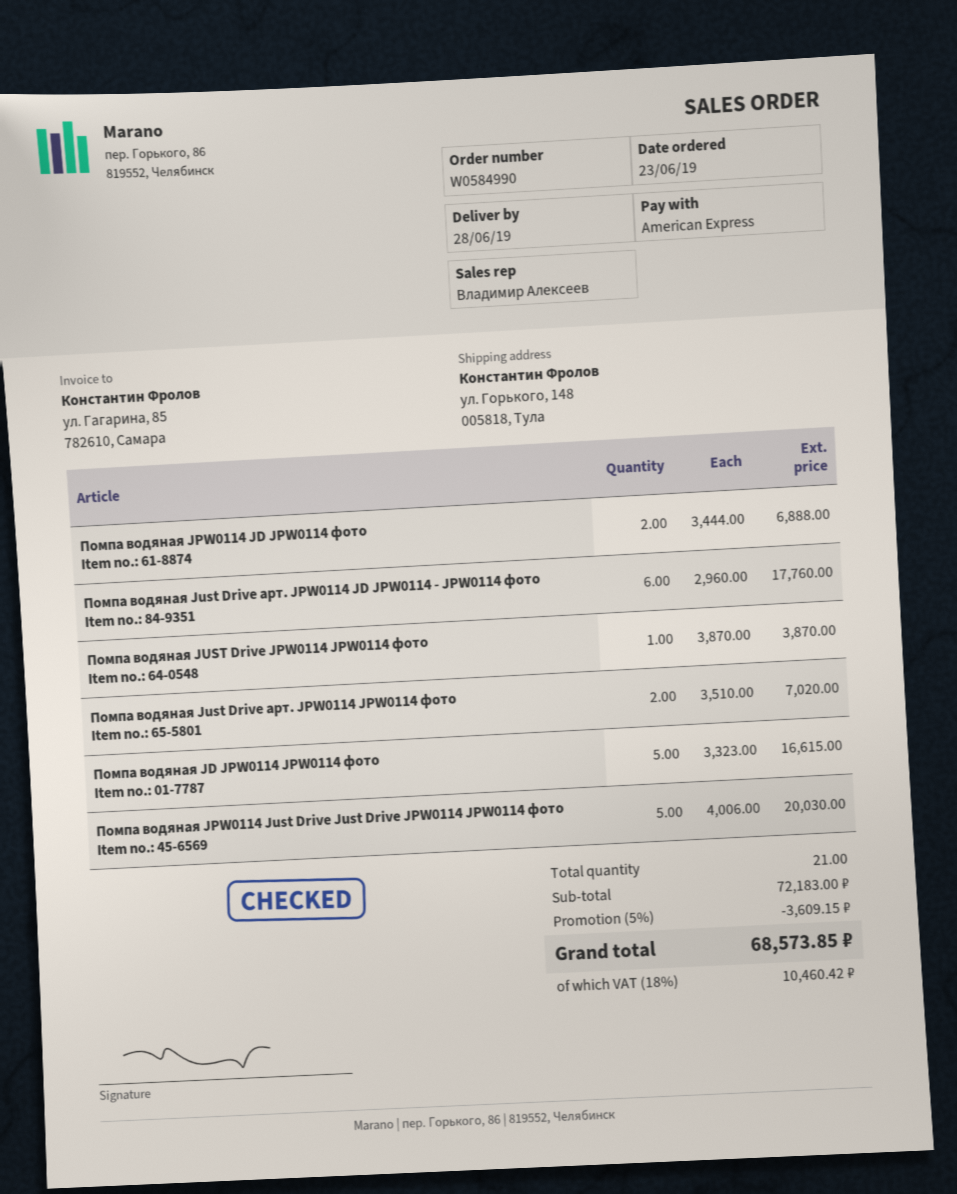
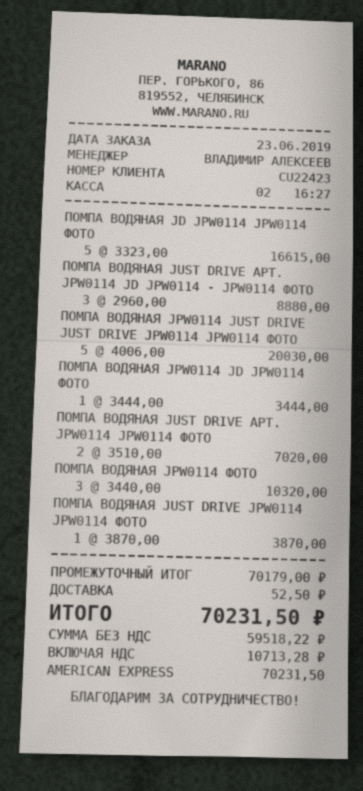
Помпа водяная JPW0114 JD JPW0114 фото: 2 x 3444.00 = 6888.00 -> 1 x 3444.00 = 3444.00
Помпа водяная Just Drive арт. JPW0114 JD JPW0114 - JPW0114 фото: 6 x 2960.00 = 17760.00 -> 3 x 2960.00 = 8880.00
ПОМПА ВОДЯНАЯ JPW0114 ФОТО: none -> 3 x 3440.00 = 10320.00
subtotal: 72183.00 -> 70179.00
discount: 5% = 3609.15 -> none
shipping: none -> 52.50
tax: 10460.42 -> 10713.28
total: 68573.85 -> 70231.50

